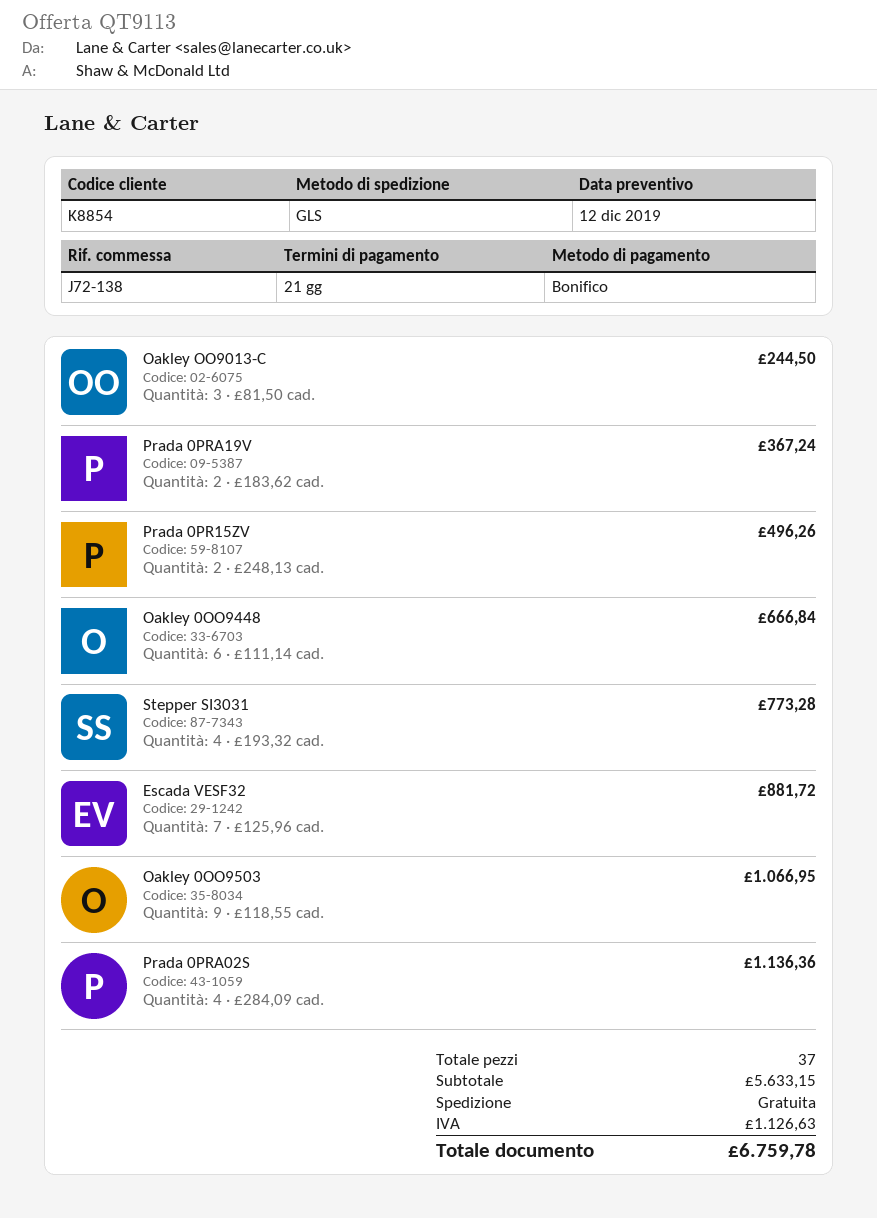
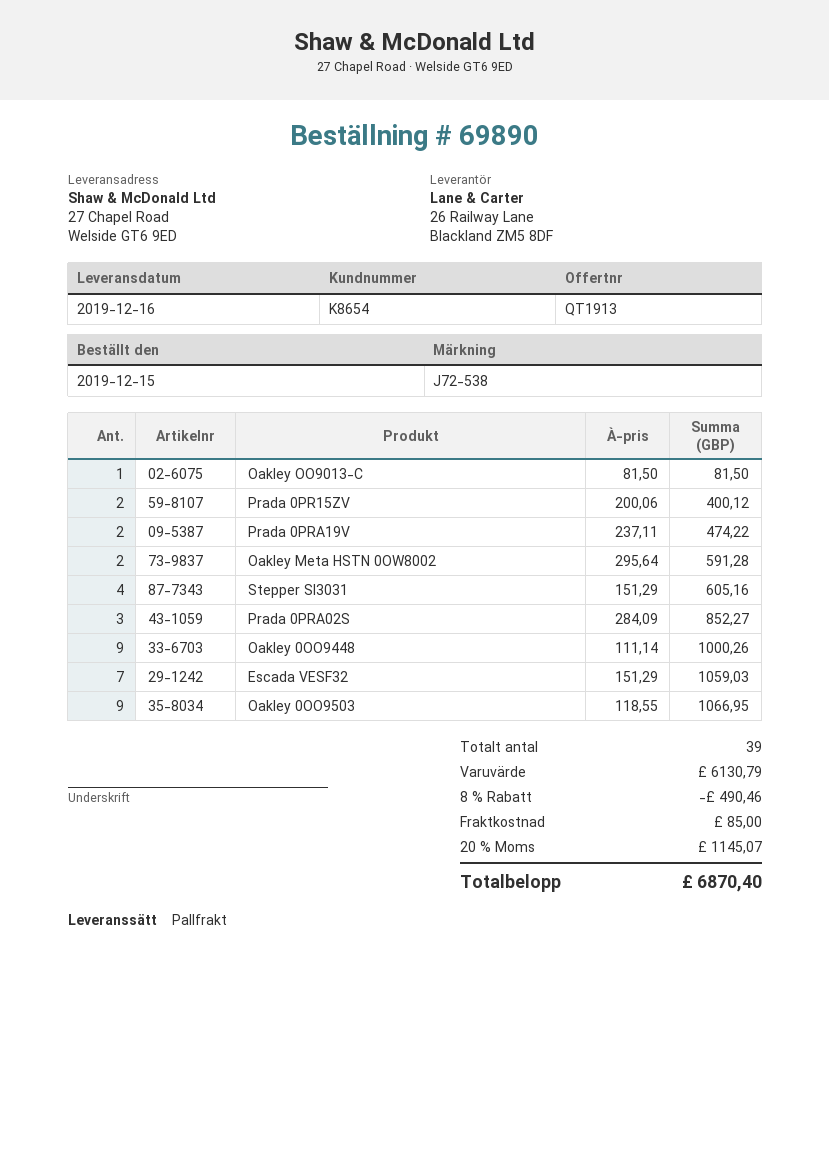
quote number: QT9113 -> QT1913
customer number: K8854 -> K8654
reference: J72-138 -> J72-538
shipping method: GLS -> pallet freight
Oakley OO9013-C: 3 x 81.50 = 244.50 -> 1 x 81.50 = 81.50
Prada 0PRA19V: 2 x 183.62 = 367.24 -> 2 x 237.11 = 474.22
Prada 0PR15ZV: 2 x 248.13 = 496.26 -> 2 x 200.06 = 400.12
Oakley 0OO9448: 6 x 111.14 = 666.84 -> 9 x 111.14 = 1000.26
Stepper SI3031: 4 x 193.32 = 773.28 -> 4 x 151.29 = 605.16
Escada VESF32: 7 x 125.96 = 881.72 -> 7 x 151.29 = 1059.03
Prada 0PRA02S: 4 x 284.09 = 1136.36 -> 3 x 284.09 = 852.27
Oakley Meta HSTN 0OW8002: none -> 2 x 295.64 = 591.28
total quantity: 37 -> 39
subtotal: 5633.15 -> 6130.79
discount: none -> 8% = 490.46
shipping: 0.00 -> 85.00
tax: 1126.63 -> 1145.07
total: 6759.78 -> 6870.40

